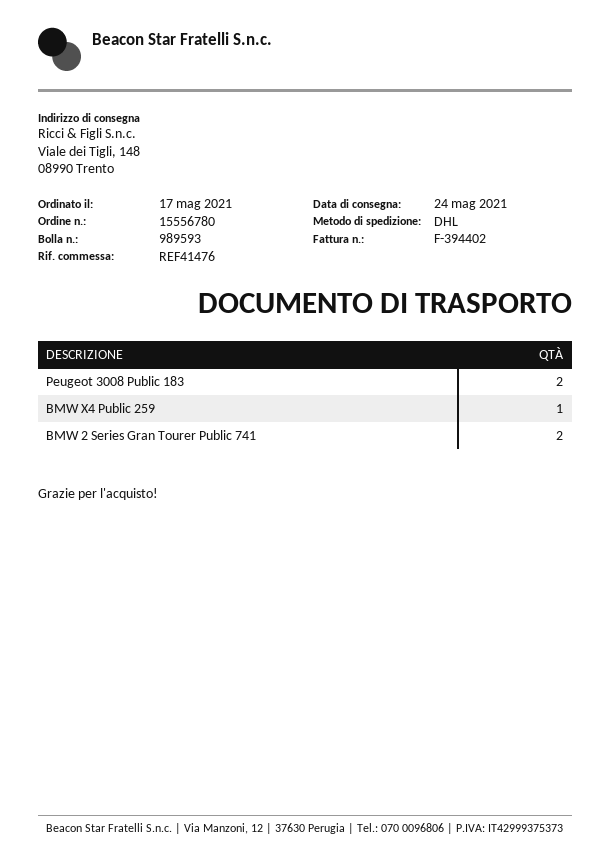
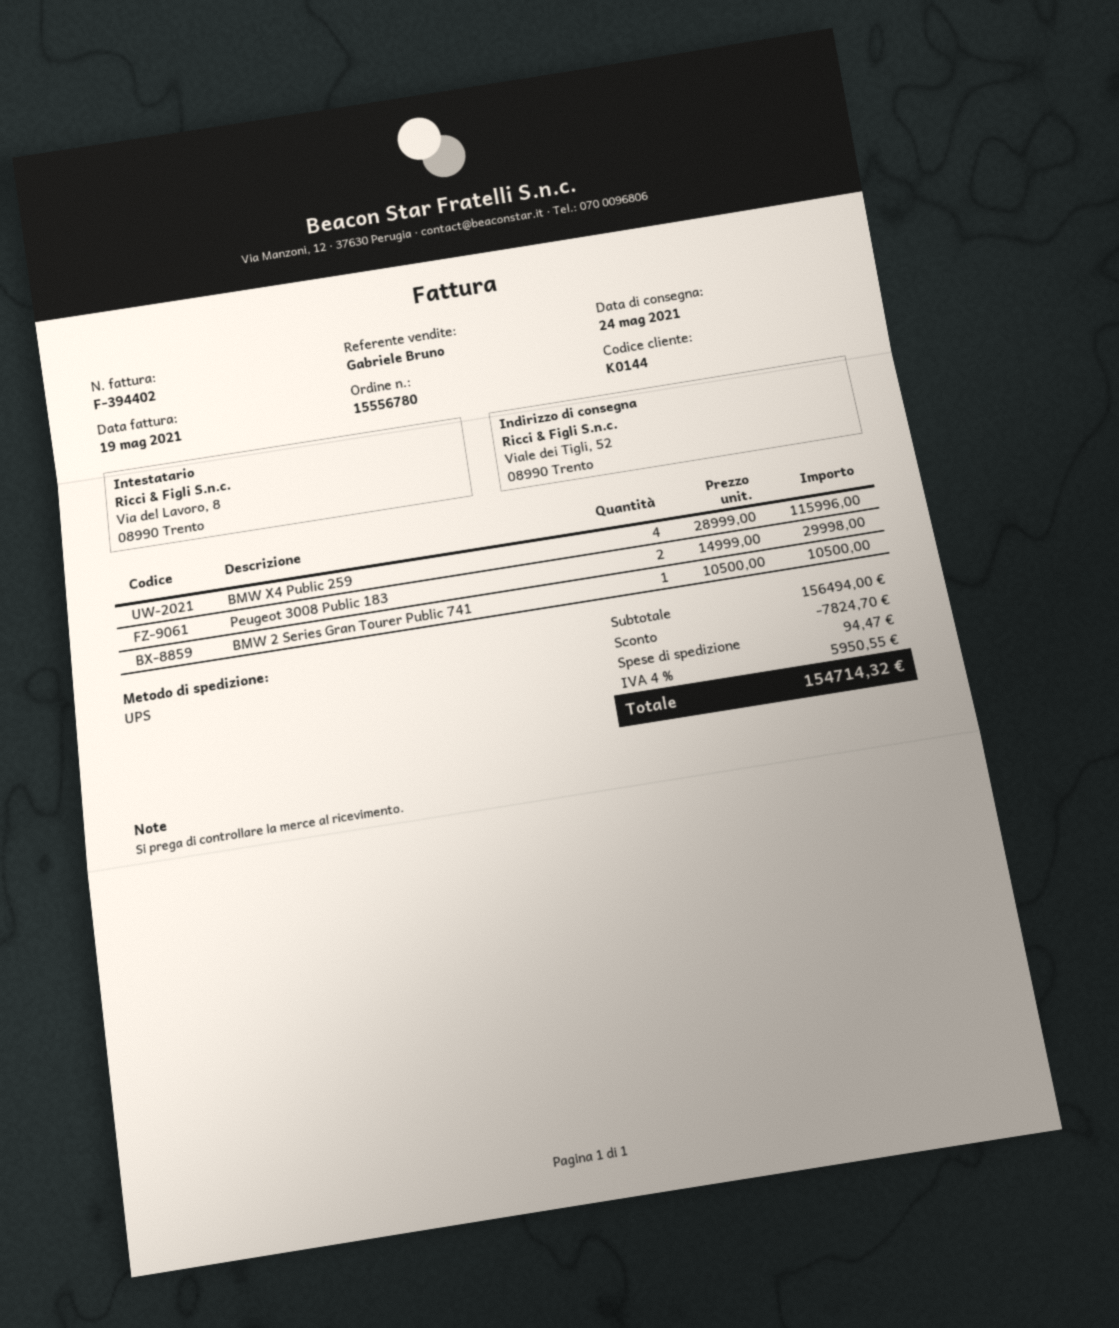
shipping method: DHL -> UPS
ship to: Viale dei Tigli, 148, 08990 Trento -> Viale dei Tigli, 52, 08990 Trento
BMW X4 Public 259: 1 -> 4
BMW 2 Series Gran Tourer Public 741: 2 -> 1

